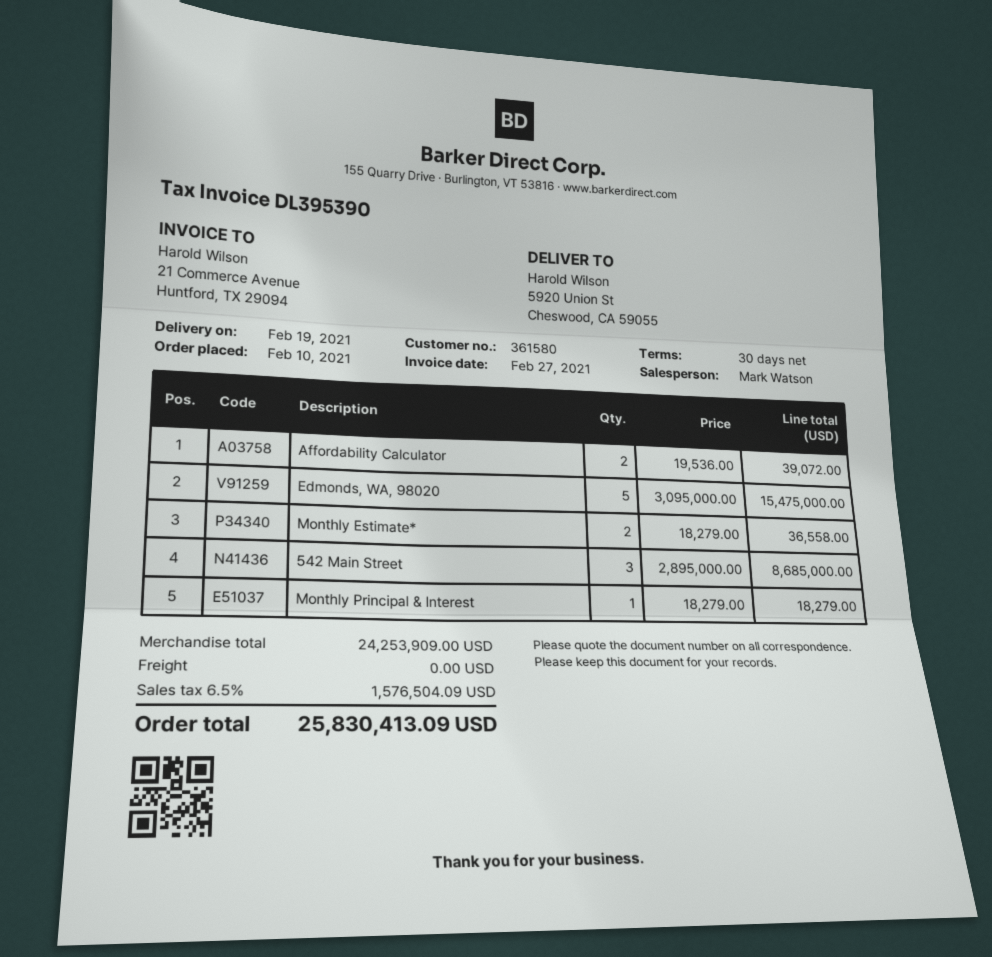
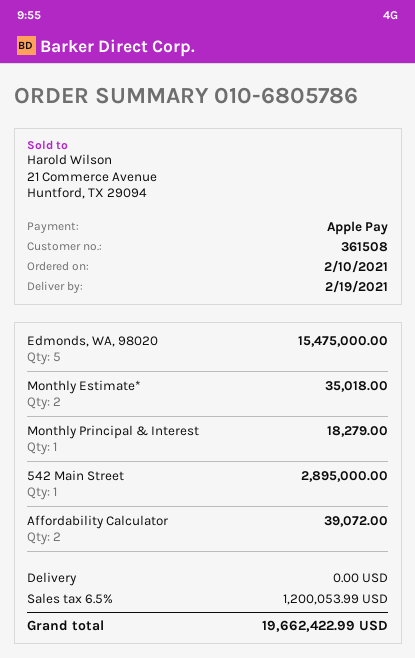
customer number: 361580 -> 361508
Monthly Estimate*: 2 for 36558.00 -> 2 for 35018.00
542 Main Street: 3 for 8685000.00 -> 1 for 2895000.00
tax: 6.5% = 1576504.09 -> 6.5% = 1200053.99
total: 25830413.09 -> 19662422.99

